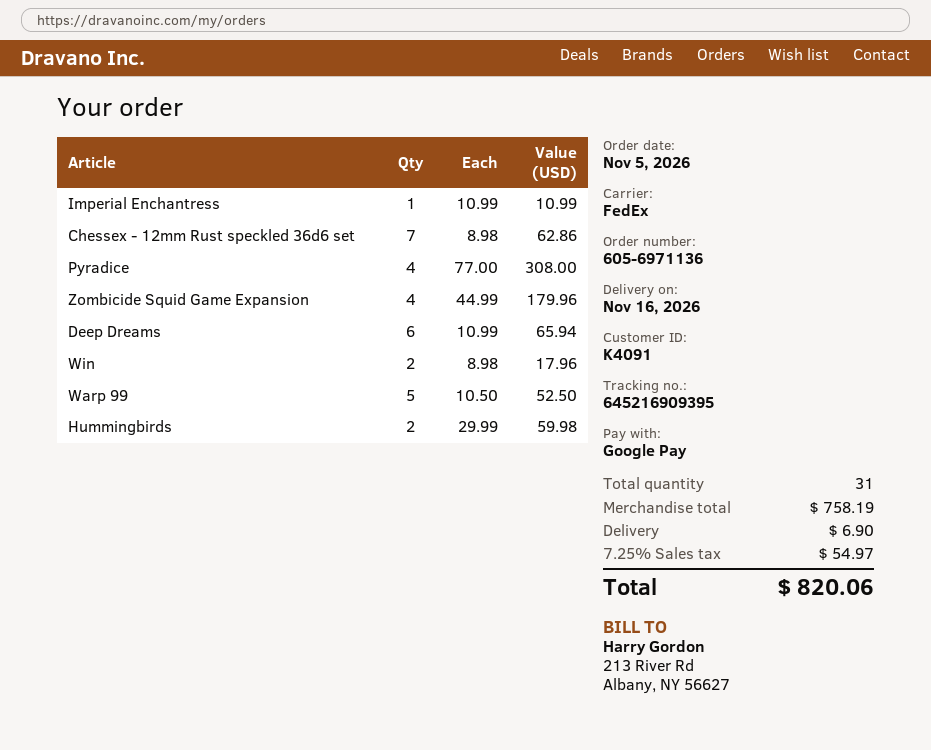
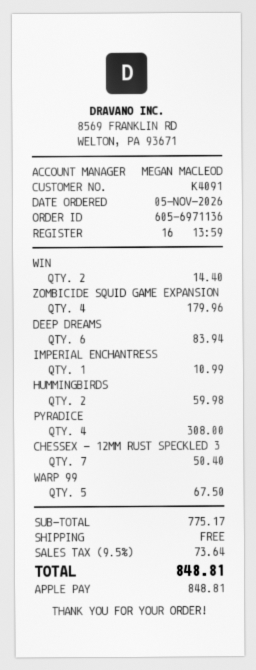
payment method: Google Pay -> Apple Pay
Chessex - 12mm Rust speckled 36d6 set: 7 for 62.86 -> 7 for 50.40
Deep Dreams: 6 for 65.94 -> 6 for 83.94
Win: 2 for 17.96 -> 2 for 14.40
Warp 99: 5 for 52.50 -> 5 for 67.50
subtotal: 758.19 -> 775.17
shipping: 6.90 -> 0.00
tax: 7.25% = 54.97 -> 9.5% = 73.64
total: 820.06 -> 848.81

